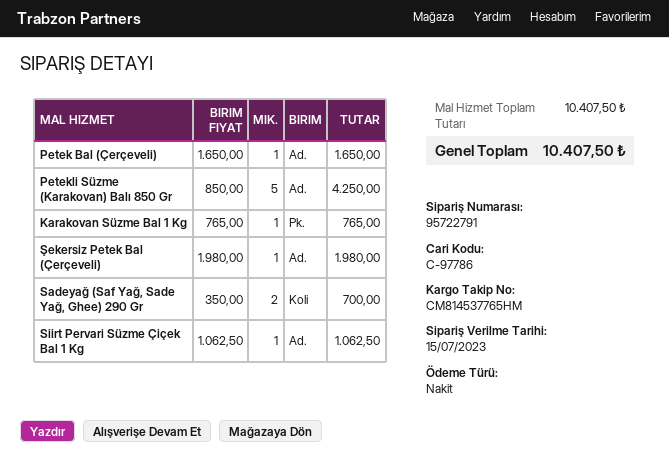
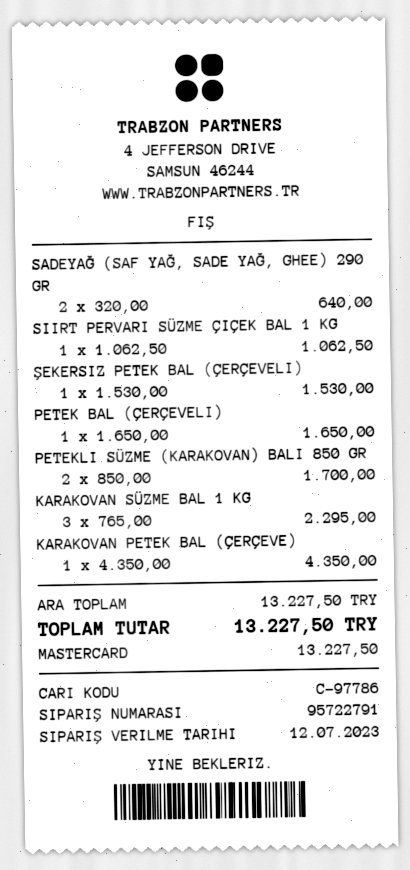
order date: 2023-07-15 -> 2023-07-12
payment method: cash -> Mastercard
Petekli Süzme (Karakovan) Balı 850 Gr: 5 x 850.00 = 4250.00 -> 2 x 850.00 = 1700.00
Karakovan Süzme Bal 1 Kg: 1 x 765.00 = 765.00 -> 3 x 765.00 = 2295.00
Şekersiz Petek Bal (Çerçeveli): 1 x 1980.00 = 1980.00 -> 1 x 1530.00 = 1530.00
Sadeyağ (Saf Yağ, Sade Yağ, Ghee) 290 Gr: 2 x 350.00 = 700.00 -> 2 x 320.00 = 640.00
KARAKOVAN PETEK BAL (ÇERÇEVE): none -> 1 x 4350.00 = 4350.00
subtotal: 10407.50 -> 13227.50
total: 10407.50 -> 13227.50

